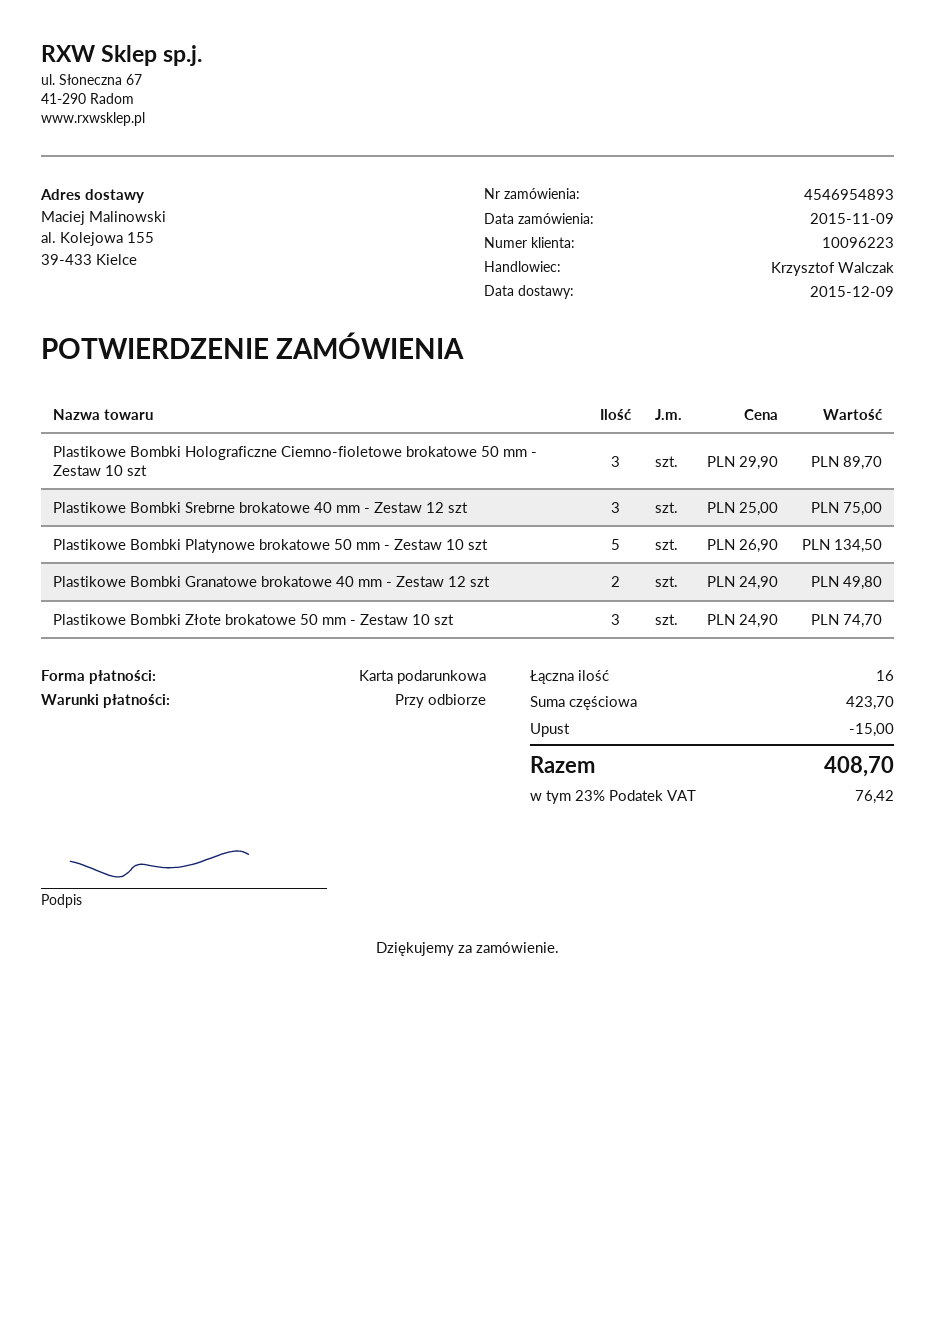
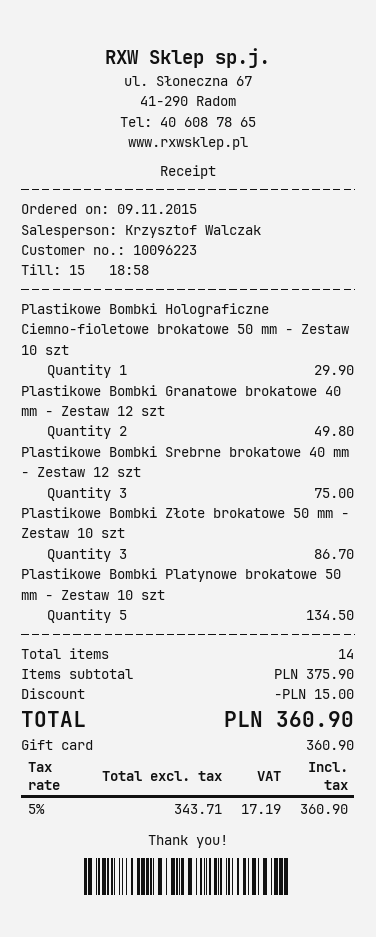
Plastikowe Bombki Holograficzne Ciemno-fioletowe brokatowe 50 mm - Zestaw 10 szt: 3 for 89.70 -> 1 for 29.90
Plastikowe Bombki Złote brokatowe 50 mm - Zestaw 10 szt: 3 for 74.70 -> 3 for 86.70
total quantity: 16 -> 14
subtotal: 423.70 -> 375.90
tax: 23% = 76.42 -> 5% = 17.19
total: 408.70 -> 360.90

